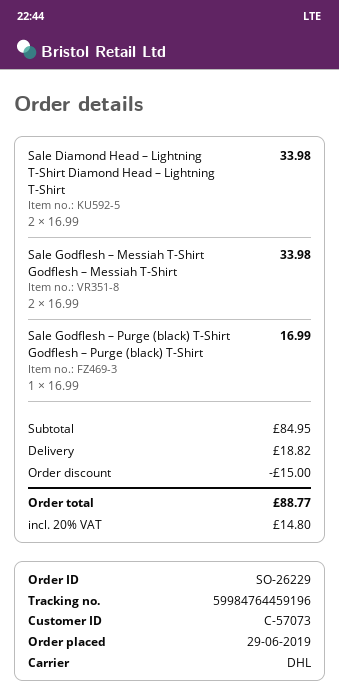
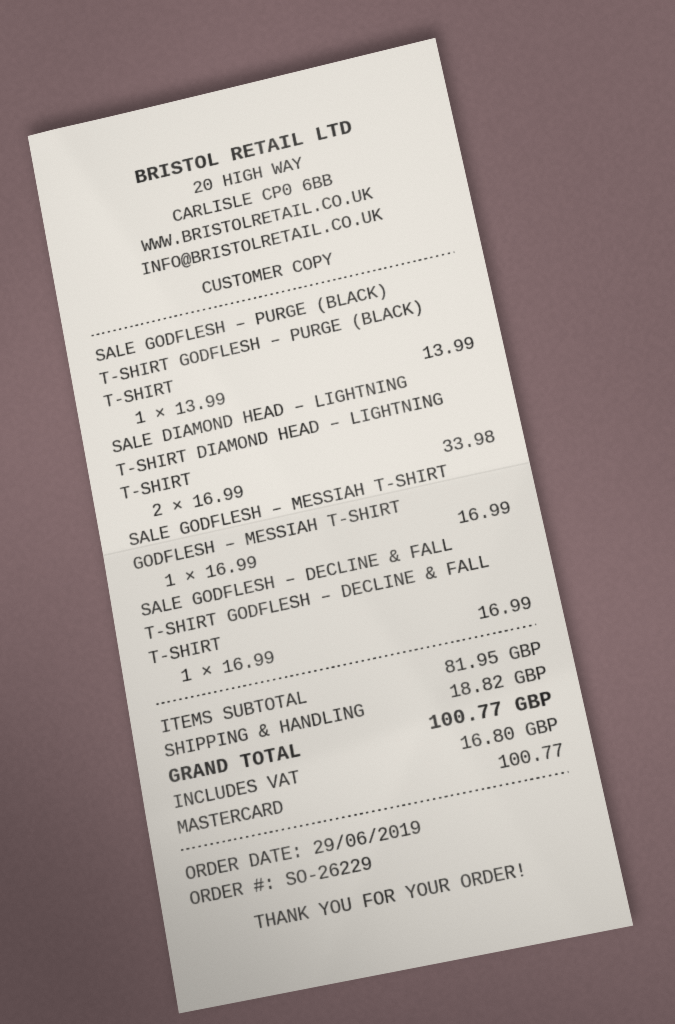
Sale Godflesh – Messiah T-Shirt Godflesh – Messiah T-Shirt: 2 x 16.99 = 33.98 -> 1 x 16.99 = 16.99
Sale Godflesh – Purge (black) T-Shirt Godflesh – Purge (black) T-Shirt: 1 x 16.99 = 16.99 -> 1 x 13.99 = 13.99
SALE GODFLESH – DECLINE & FALL T-SHIRT GODFLESH – DECLINE & FALL T-SHIRT: none -> 1 x 16.99 = 16.99
subtotal: 84.95 -> 81.95
discount: 15.00 -> none
tax: 14.80 -> 16.80
total: 88.77 -> 100.77

